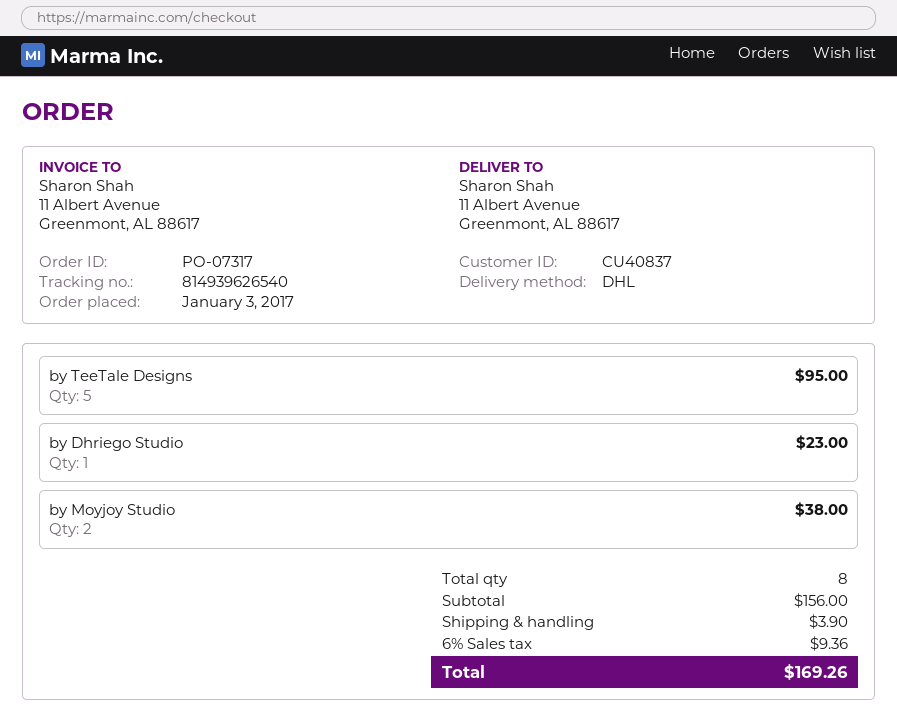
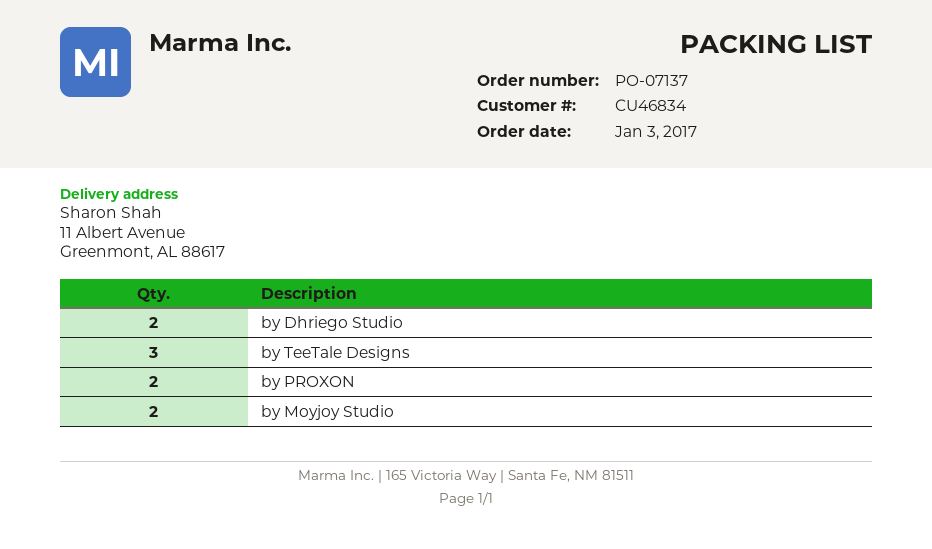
order number: PO-07317 -> PO-07137
customer number: CU40837 -> CU46834
by TeeTale Designs: 5 -> 3
by Dhriego Studio: 1 -> 2
by PROXON: none -> 2

